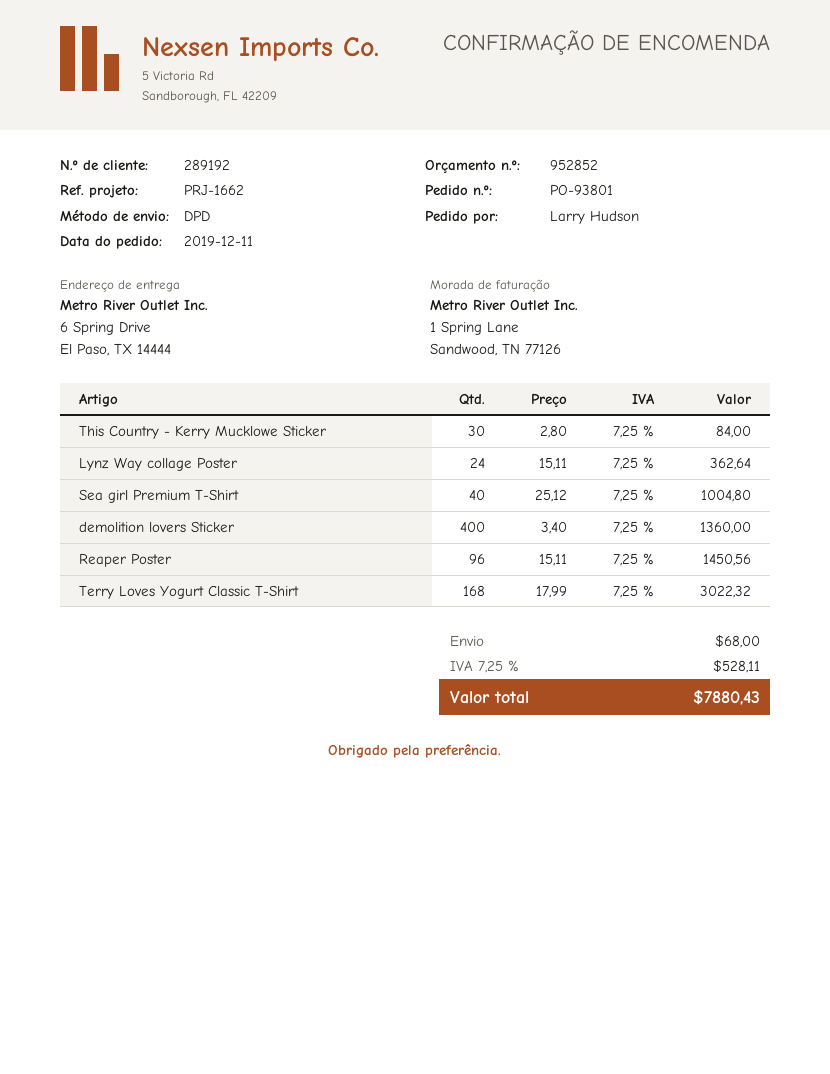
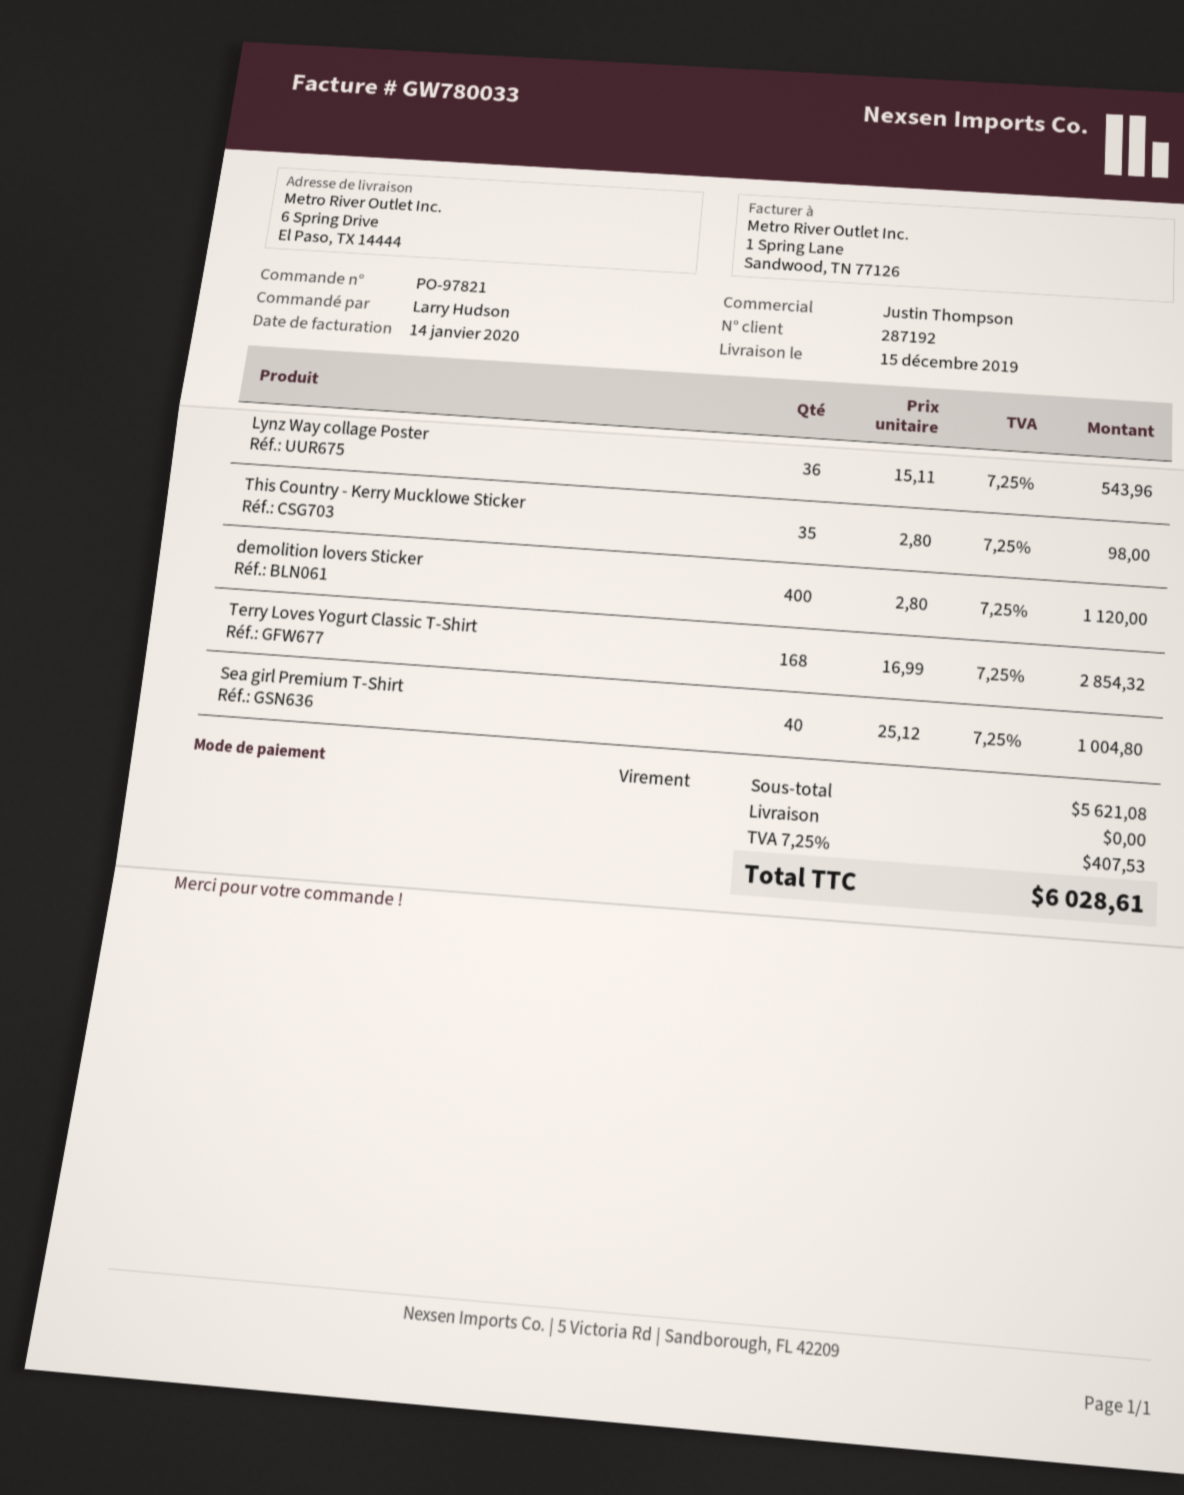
order number: PO-93801 -> PO-97821
customer number: 289192 -> 287192
This Country - Kerry Mucklowe Sticker: 30 x 2.80 = 84.00 -> 35 x 2.80 = 98.00
Lynz Way collage Poster: 24 x 15.11 = 362.64 -> 36 x 15.11 = 543.96
demolition lovers Sticker: 400 x 3.40 = 1360.00 -> 400 x 2.80 = 1120.00
Reaper Poster: 96 x 15.11 = 1450.56 -> none
Terry Loves Yogurt Classic T-Shirt: 168 x 17.99 = 3022.32 -> 168 x 16.99 = 2854.32
shipping: 68.00 -> 0.00
tax: 7.25% = 528.11 -> 7.25% = 407.53
total: 7880.43 -> 6028.61

